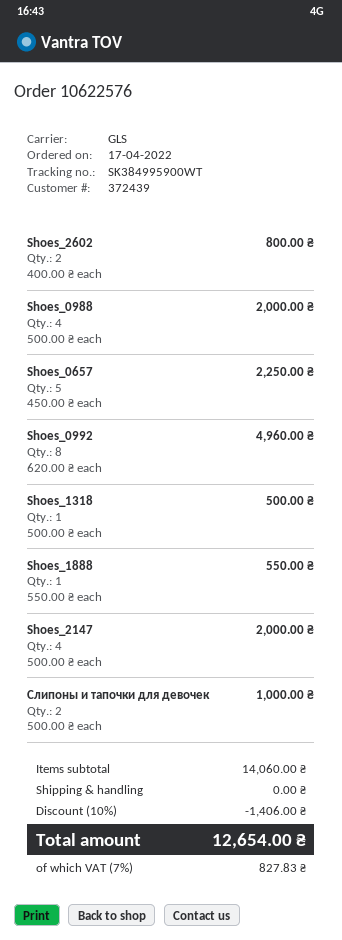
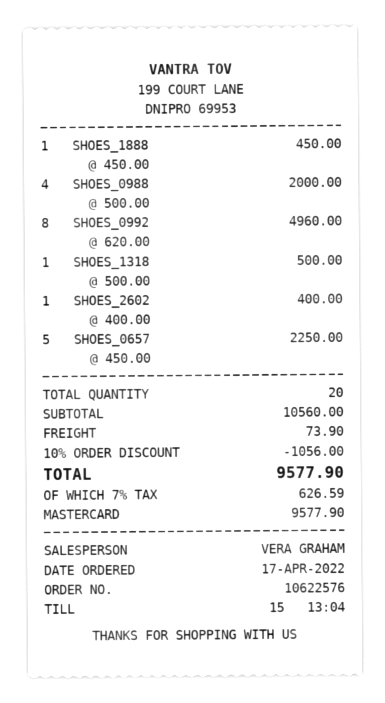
Shoes_2602: 2 x 400.00 = 800.00 -> 1 x 400.00 = 400.00
Shoes_1888: 1 x 550.00 = 550.00 -> 1 x 450.00 = 450.00
Shoes_2147: 4 x 500.00 = 2000.00 -> none
Слипоны и тапочки для девочек: 2 x 500.00 = 1000.00 -> none
subtotal: 14060.00 -> 10560.00
discount: 10% = 1406.00 -> 10% = 1056.00
shipping: 0.00 -> 73.90
tax: 7% = 827.83 -> 7% = 626.59
total: 12654.00 -> 9577.90

